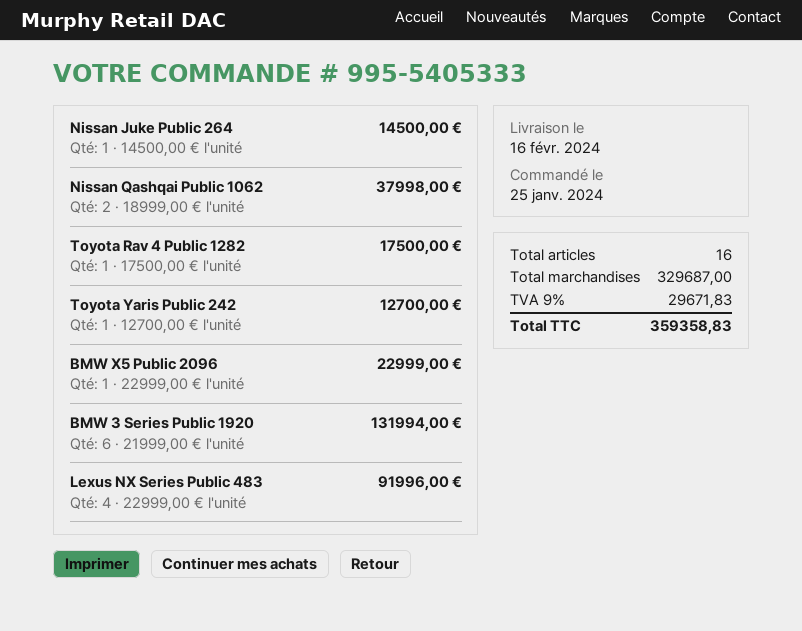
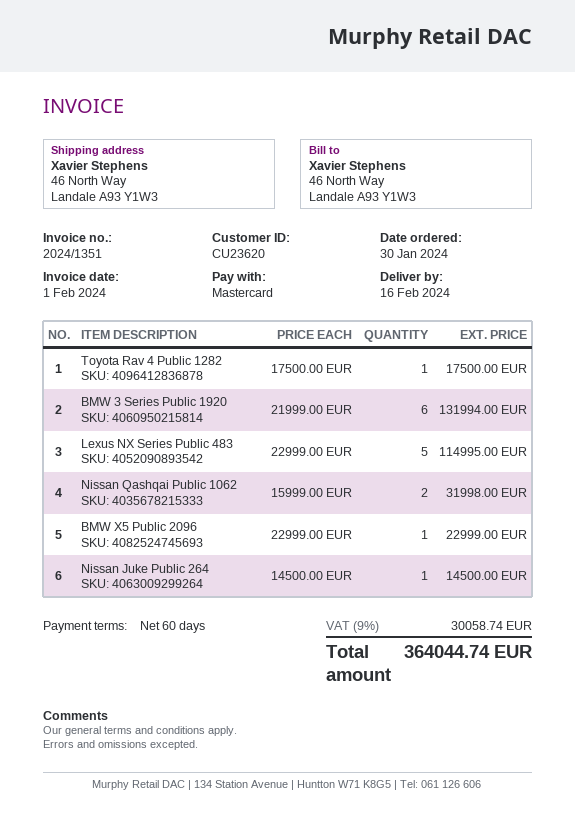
order date: 2024-01-25 -> 2024-01-30
Nissan Qashqai Public 1062: 2 x 18999.00 = 37998.00 -> 2 x 15999.00 = 31998.00
Toyota Yaris Public 242: 1 x 12700.00 = 12700.00 -> none
Lexus NX Series Public 483: 4 x 22999.00 = 91996.00 -> 5 x 22999.00 = 114995.00
tax: 9% = 29671.83 -> 9% = 30058.74
total: 359358.83 -> 364044.74

